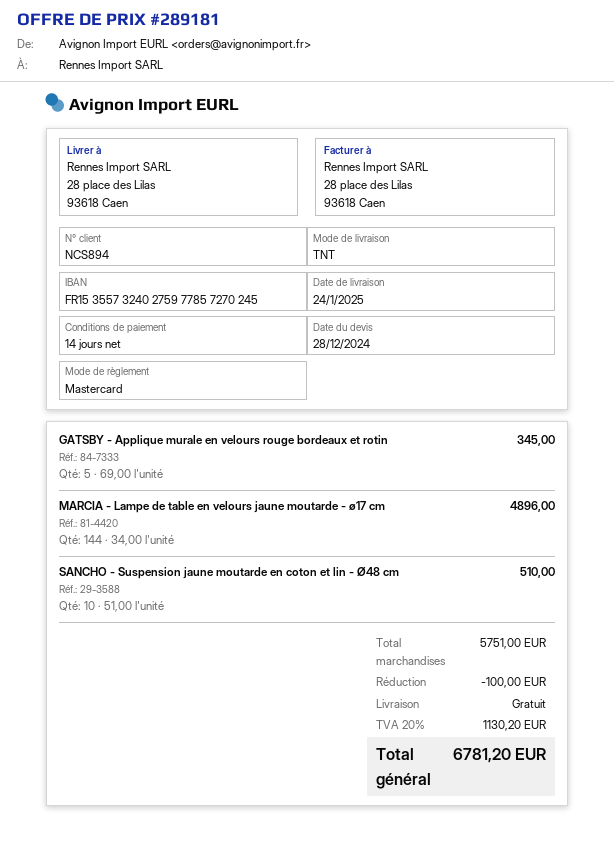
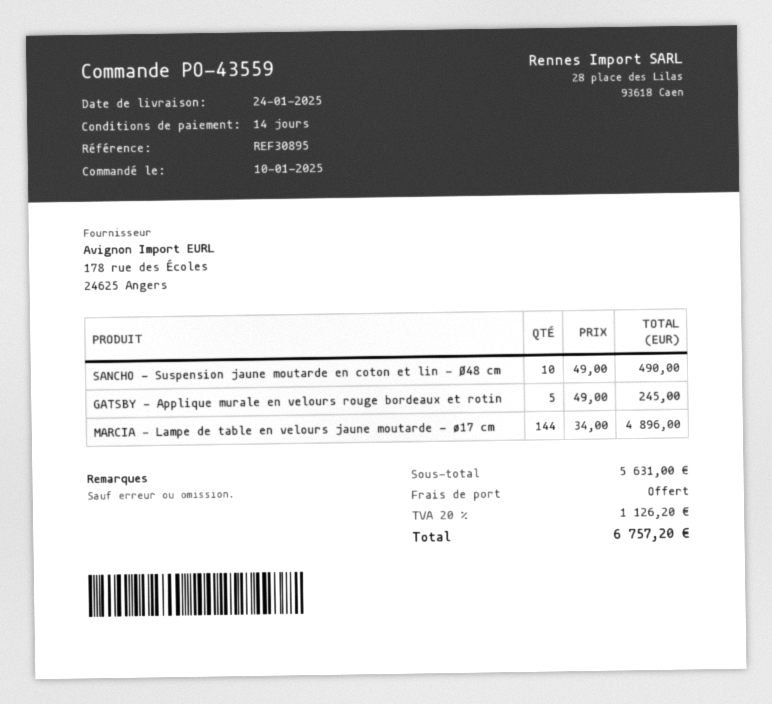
GATSBY - Applique murale en velours rouge bordeaux et rotin: 5 x 69.00 = 345.00 -> 5 x 49.00 = 245.00
SANCHO - Suspension jaune moutarde en coton et lin - Ø48 cm: 10 x 51.00 = 510.00 -> 10 x 49.00 = 490.00
subtotal: 5751.00 -> 5631.00
discount: 100.00 -> none
tax: 20% = 1130.20 -> 20% = 1126.20
total: 6781.20 -> 6757.20

